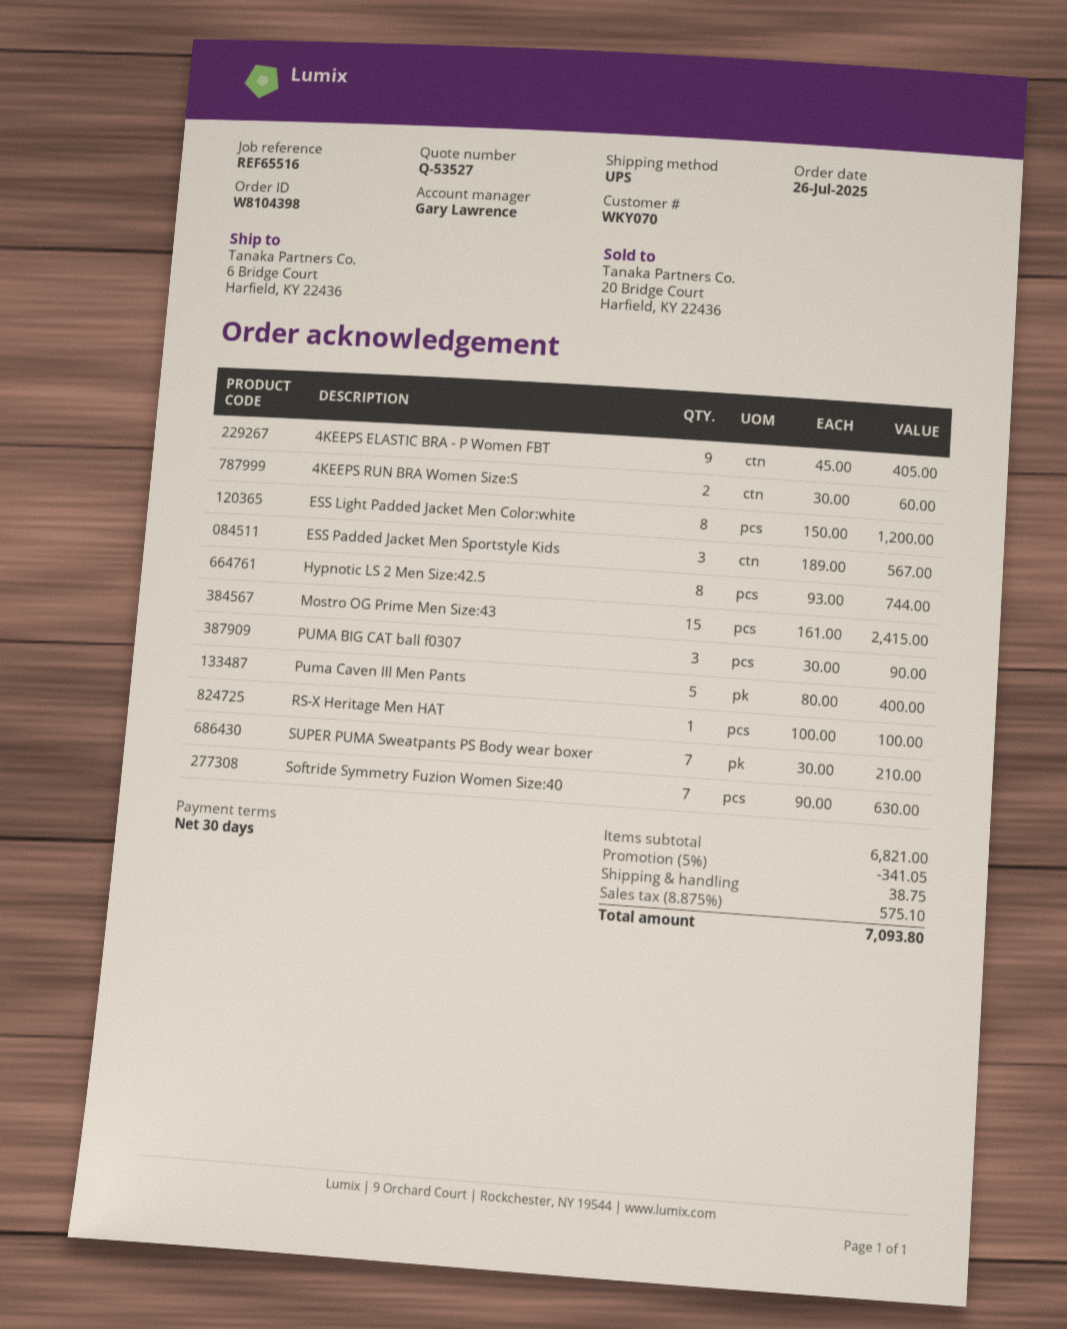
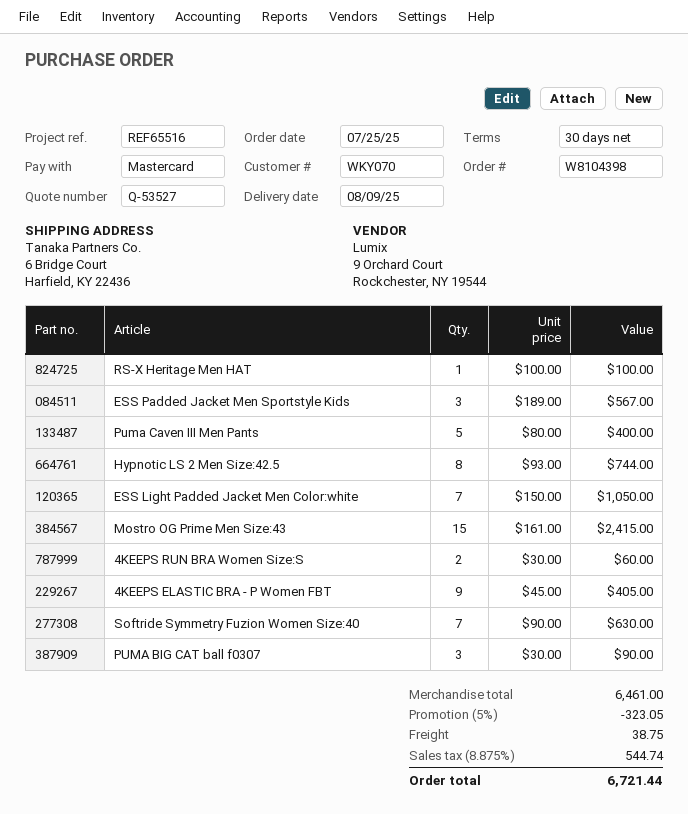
order date: 2025-07-26 -> 2025-07-25
ESS Light Padded Jacket Men Color:white: 8 x 150.00 = 1200.00 -> 7 x 150.00 = 1050.00
SUPER PUMA Sweatpants PS Body wear boxer: 7 x 30.00 = 210.00 -> none
subtotal: 6821.00 -> 6461.00
discount: 5% = 341.05 -> 5% = 323.05
tax: 8.875% = 575.10 -> 8.875% = 544.74
total: 7093.80 -> 6721.44

